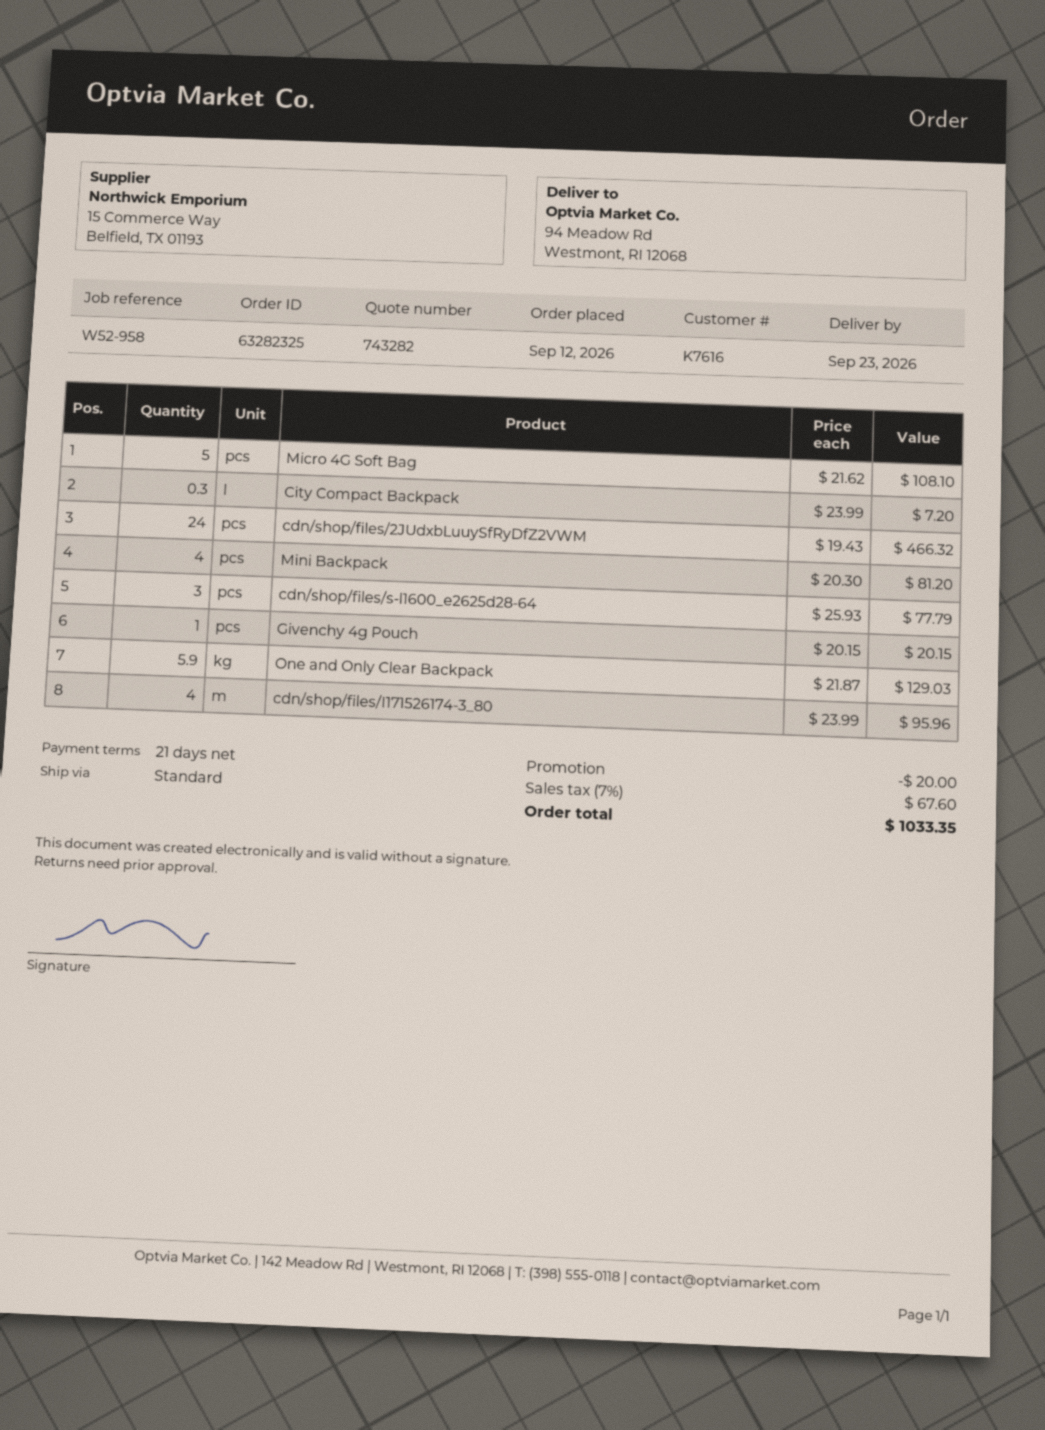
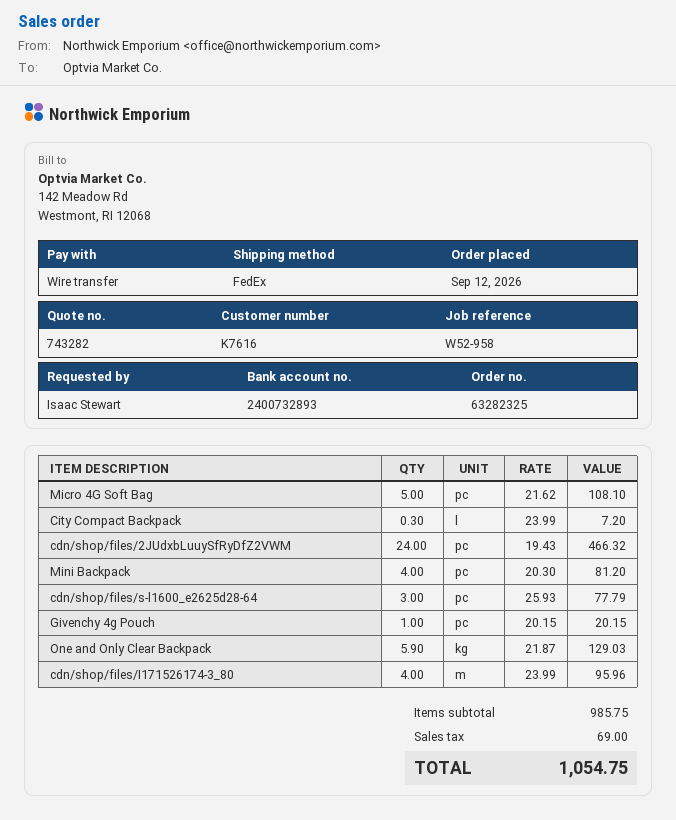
shipping method: standard -> FedEx
discount: 20.00 -> none
tax: 67.60 -> 69.00
total: 1033.35 -> 1054.75

